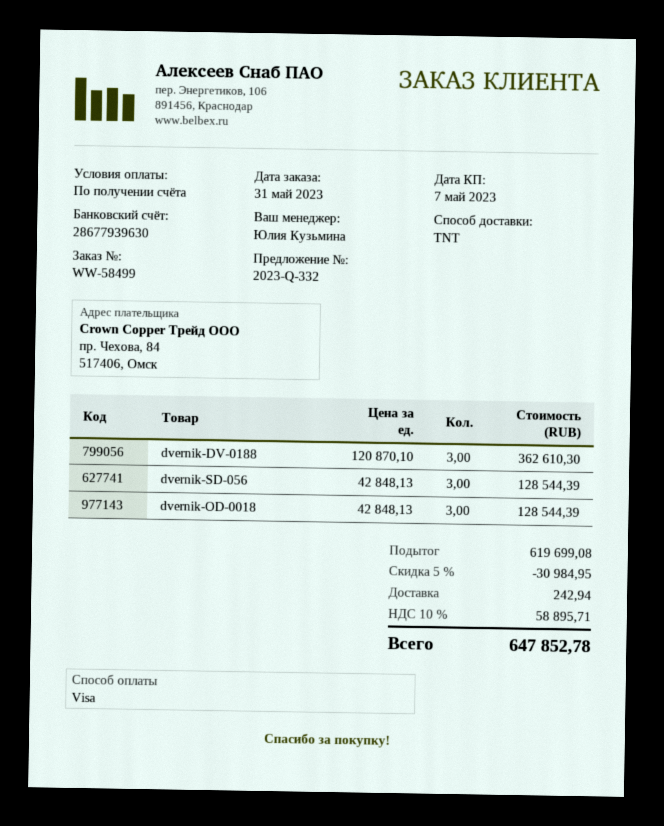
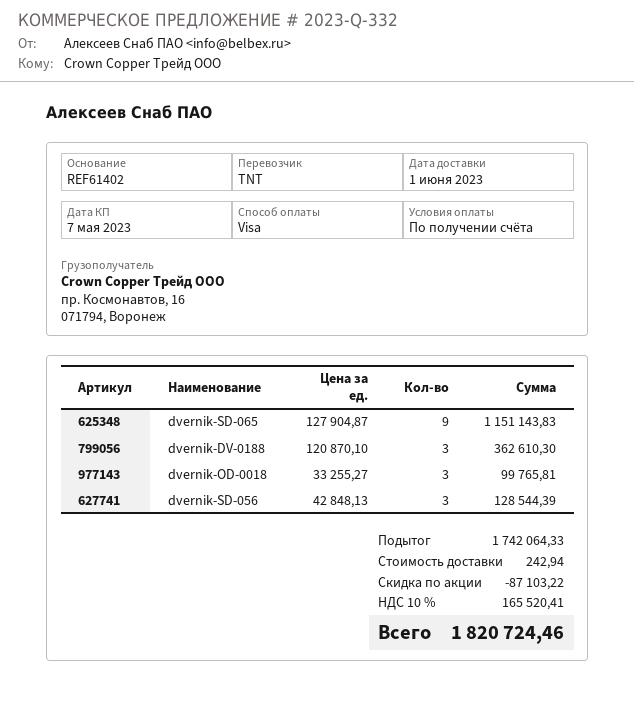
dvernik-OD-0018: 3 x 42848.13 = 128544.39 -> 3 x 33255.27 = 99765.81
dvernik-SD-065: none -> 9 x 127904.87 = 1151143.83
subtotal: 619699.08 -> 1742064.33
discount: 30984.95 -> 87103.22
tax: 10% = 58895.71 -> 10% = 165520.41
total: 647852.78 -> 1820724.46

